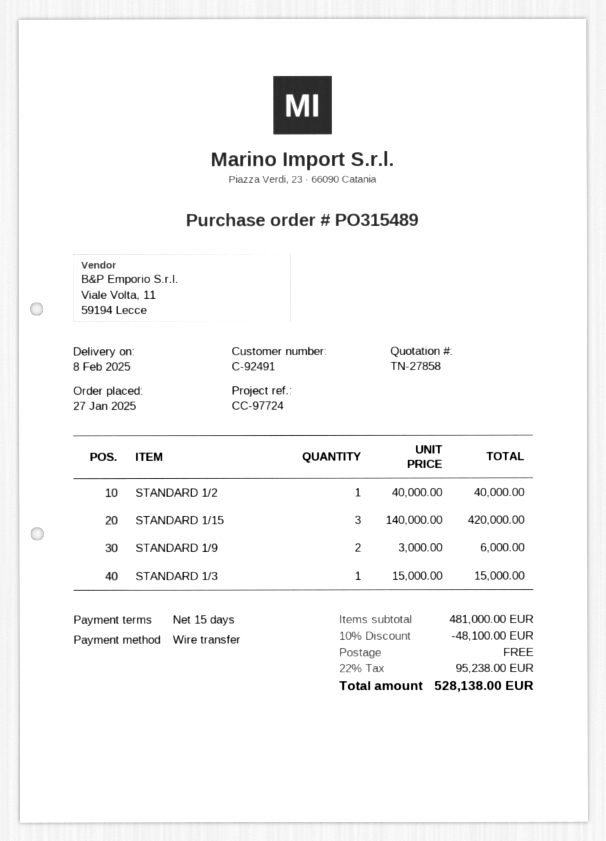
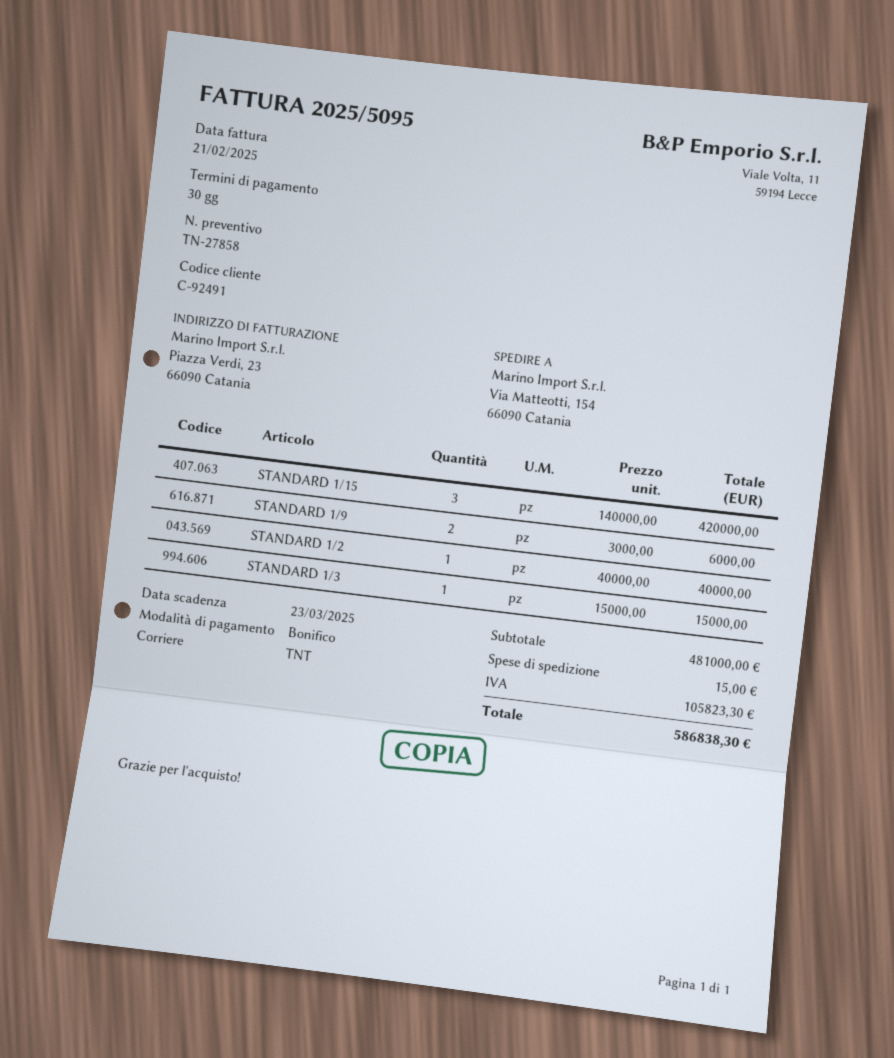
payment terms: 15 days -> 30 days
discount: 10% = 48100.00 -> none
shipping: 0.00 -> 15.00
tax: 95238.00 -> 105823.30
total: 528138.00 -> 586838.30

